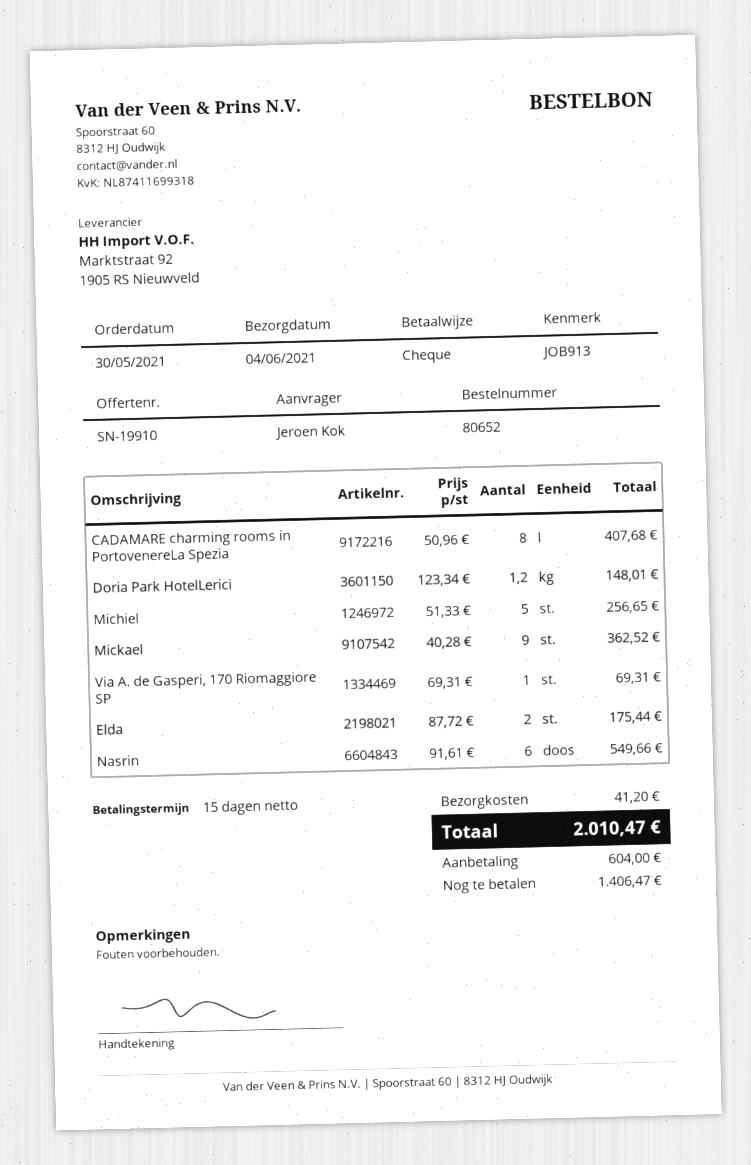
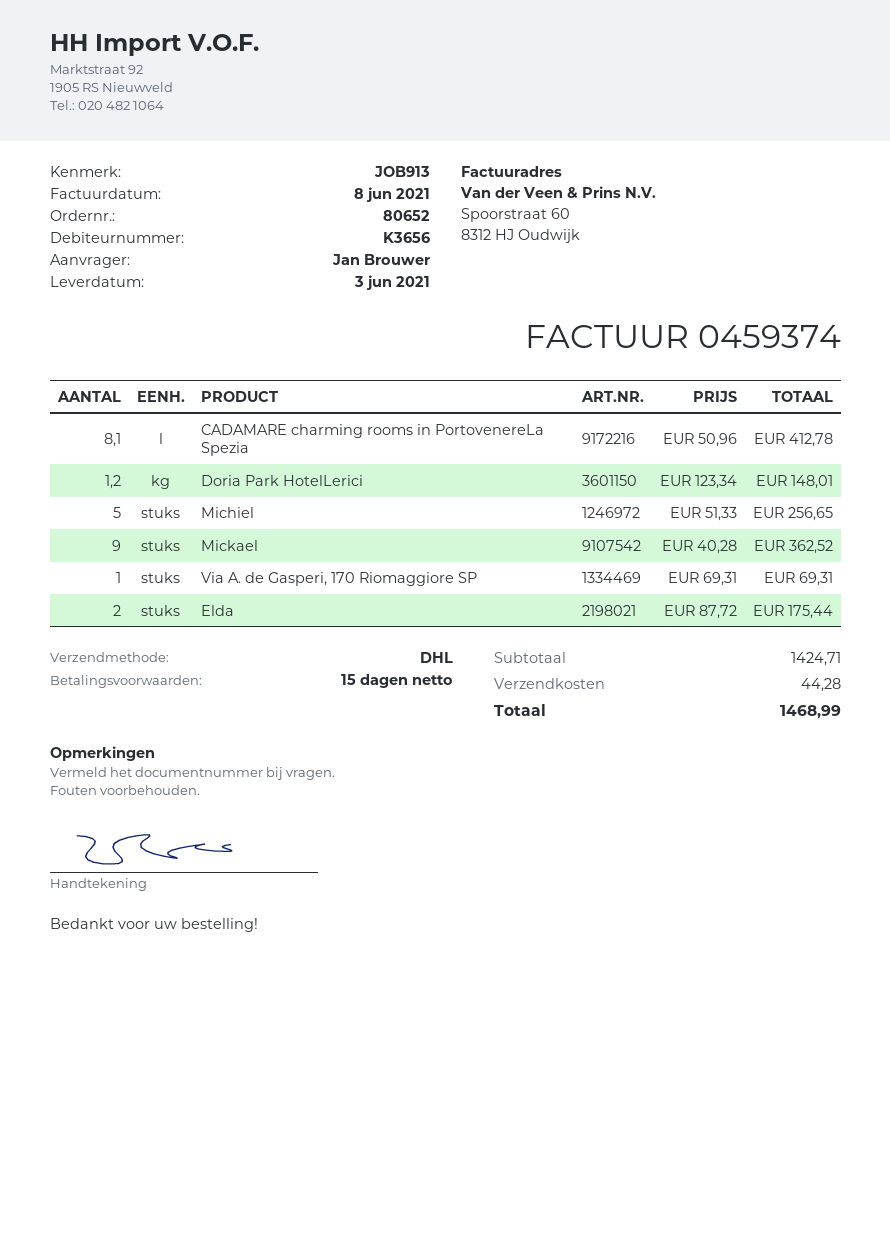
delivery date: 2021-06-04 -> 2021-06-03
ordered by: Jeroen Kok -> Jan Brouwer
CADAMARE charming rooms in PortovenereLa Spezia: 8 x 50.96 = 407.68 -> 8.1 x 50.96 = 412.78
Nasrin: 6 x 91.61 = 549.66 -> none
shipping: 41.20 -> 44.28
total: 2010.47 -> 1468.99

